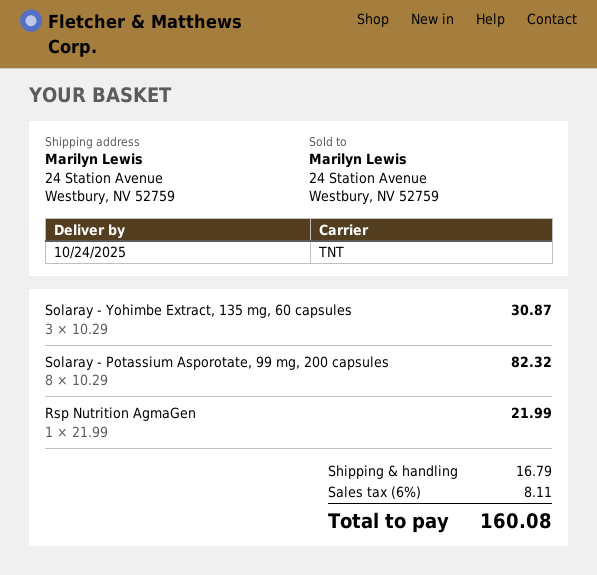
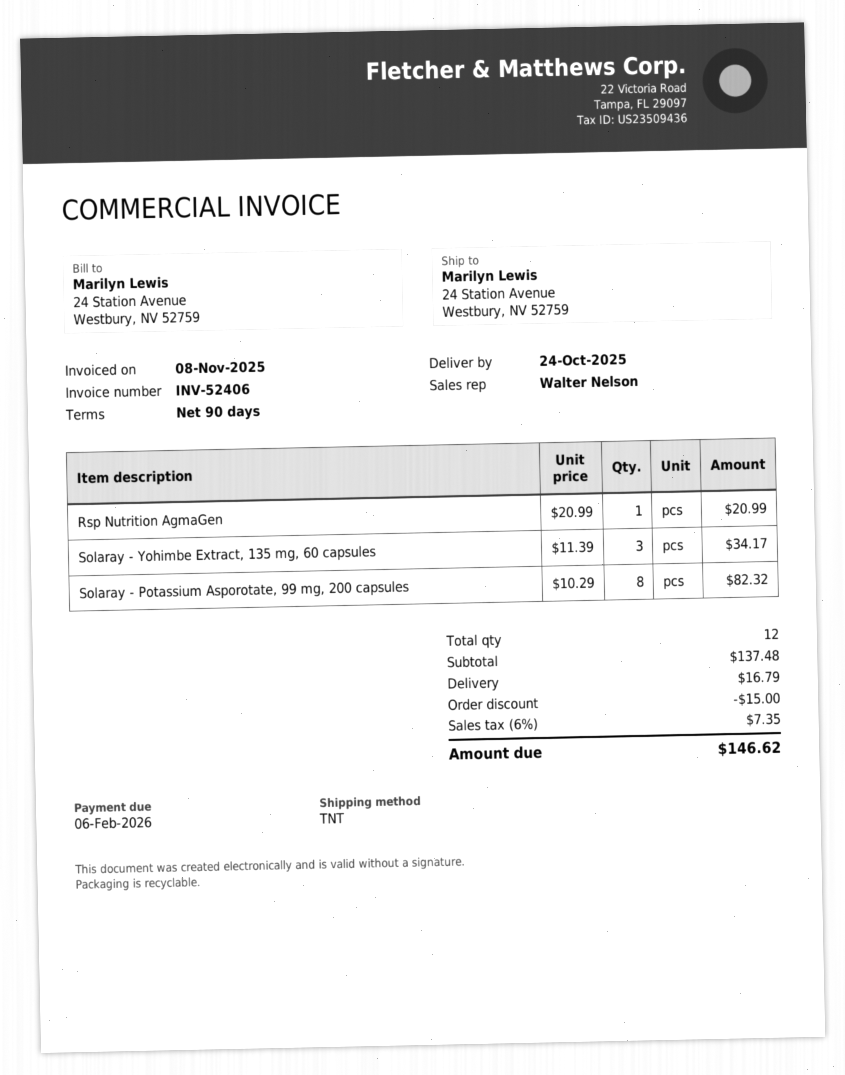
Solaray - Yohimbe Extract, 135 mg, 60 capsules: 3 x 10.29 = 30.87 -> 3 x 11.39 = 34.17
Rsp Nutrition AgmaGen: 1 x 21.99 = 21.99 -> 1 x 20.99 = 20.99
discount: none -> 15.00
tax: 6% = 8.11 -> 6% = 7.35
total: 160.08 -> 146.62

